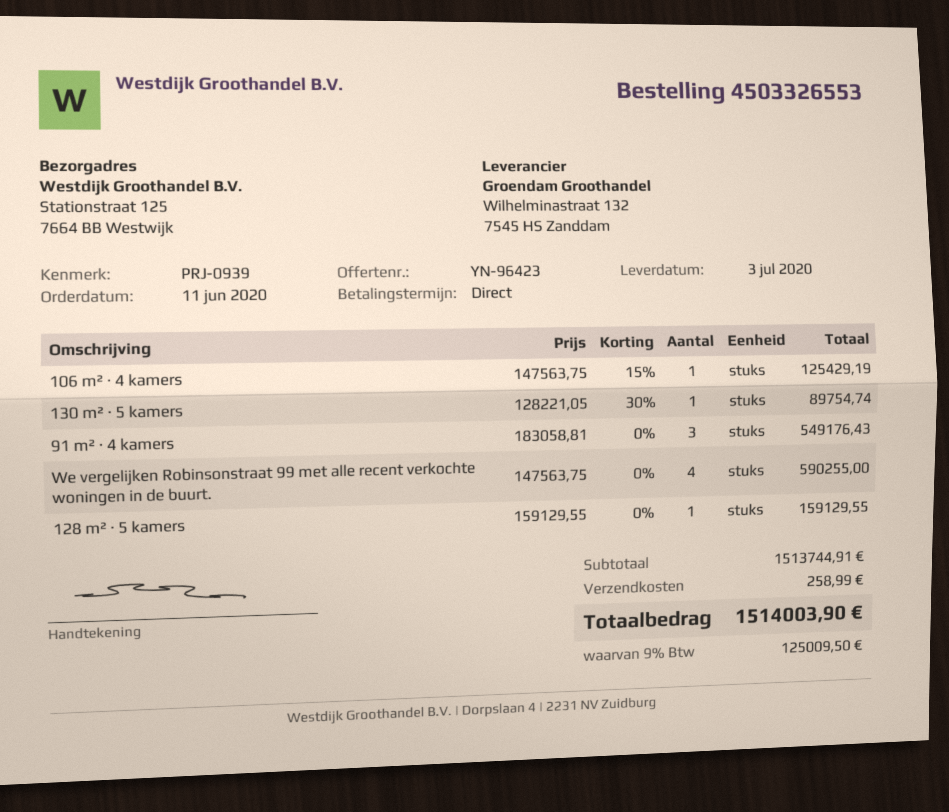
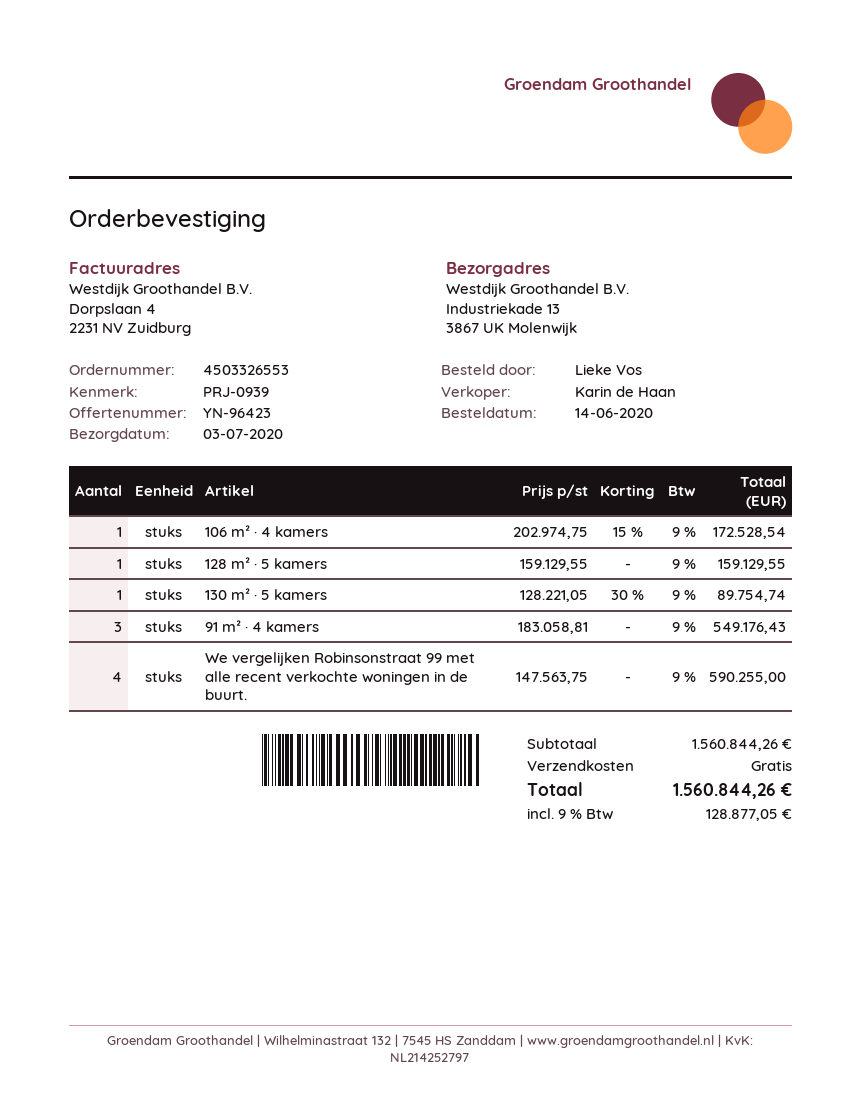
order date: 2020-06-11 -> 2020-06-14
ship to: Stationstraat 125, 7664 BB Westwijk -> Industriekade 13, 3867 UK Molenwijk
106 m² · 4 kamers: 1 x 147563.75 - 15% = 125429.19 -> 1 x 202974.75 - 15% = 172528.54
subtotal: 1513744.91 -> 1560844.26
shipping: 258.99 -> 0.00
tax: 9% = 125009.50 -> 9% = 128877.05
total: 1514003.90 -> 1560844.26

